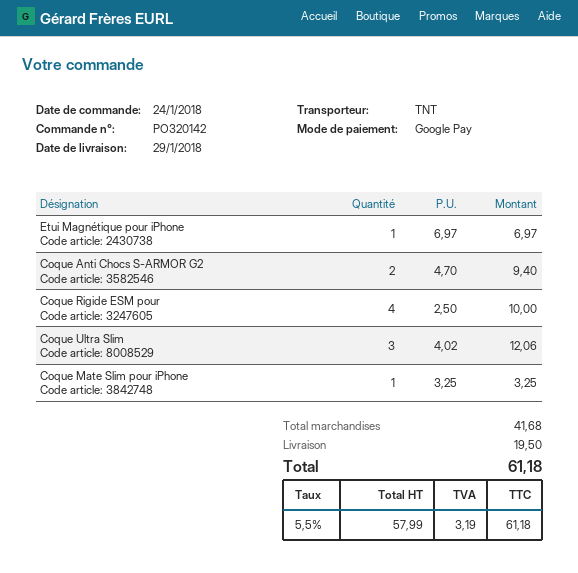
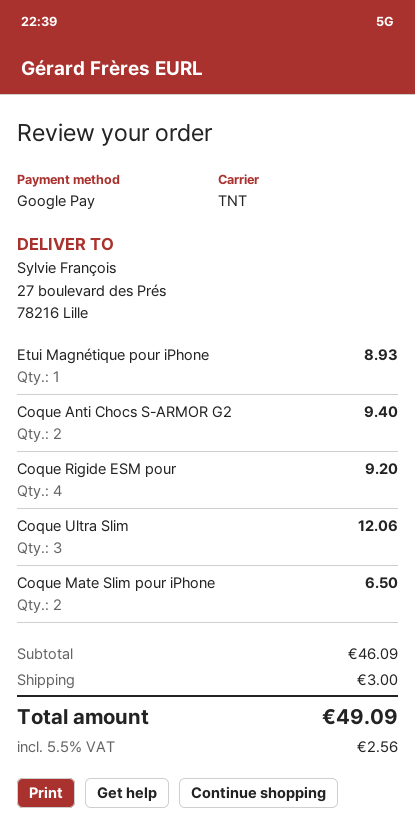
Etui Magnétique pour iPhone: 1 for 6.97 -> 1 for 8.93
Coque Rigide ESM pour: 4 for 10.00 -> 4 for 9.20
Coque Mate Slim pour iPhone: 1 for 3.25 -> 2 for 6.50
subtotal: 41.68 -> 46.09
shipping: 19.50 -> 3.00
tax: 5.5% = 3.19 -> 5.5% = 2.56
total: 61.18 -> 49.09

